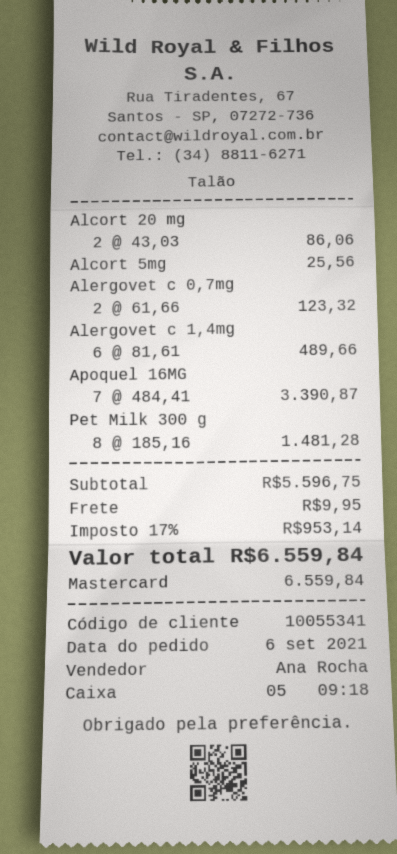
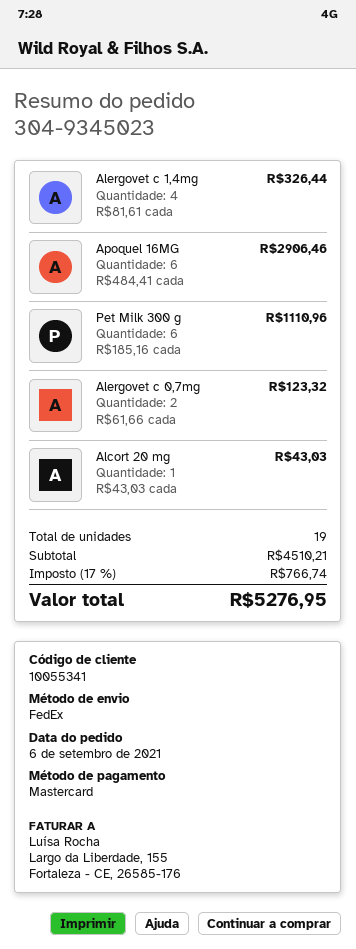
Alcort 20 mg: 2 x 43.03 = 86.06 -> 1 x 43.03 = 43.03
Alcort 5mg: 1 x 25.56 = 25.56 -> none
Alergovet c 1,4mg: 6 x 81.61 = 489.66 -> 4 x 81.61 = 326.44
Apoquel 16MG: 7 x 484.41 = 3390.87 -> 6 x 484.41 = 2906.46
Pet Milk 300 g: 8 x 185.16 = 1481.28 -> 6 x 185.16 = 1110.96
subtotal: 5596.75 -> 4510.21
shipping: 9.95 -> none
tax: 17% = 953.14 -> 17% = 766.74
total: 6559.84 -> 5276.95

